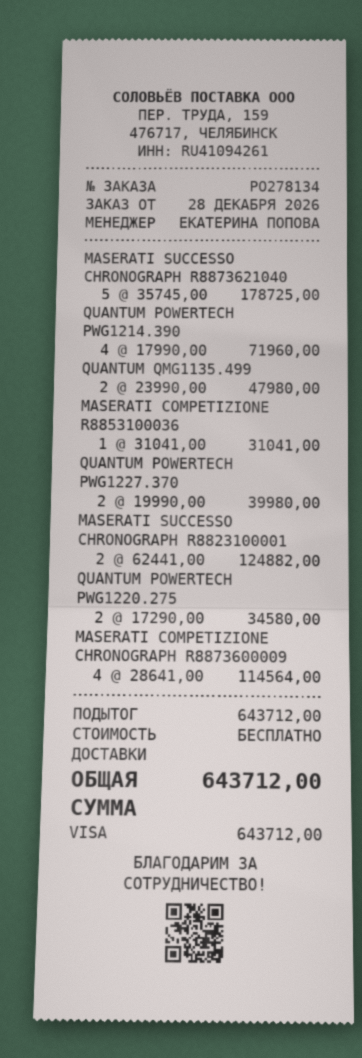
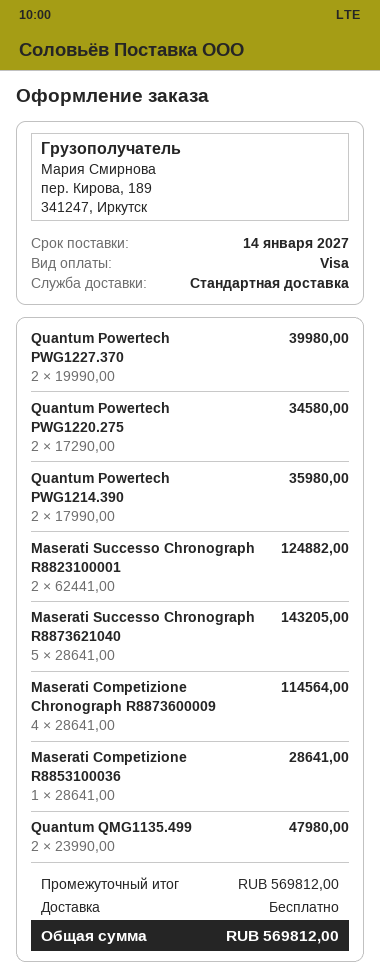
MASERATI SUCCESSO CHRONOGRAPH R8873621040: 5 x 35745.00 = 178725.00 -> 5 x 28641.00 = 143205.00
QUANTUM POWERTECH PWG1214.390: 4 x 17990.00 = 71960.00 -> 2 x 17990.00 = 35980.00
MASERATI COMPETIZIONE R8853100036: 1 x 31041.00 = 31041.00 -> 1 x 28641.00 = 28641.00
subtotal: 643712.00 -> 569812.00
total: 643712.00 -> 569812.00

